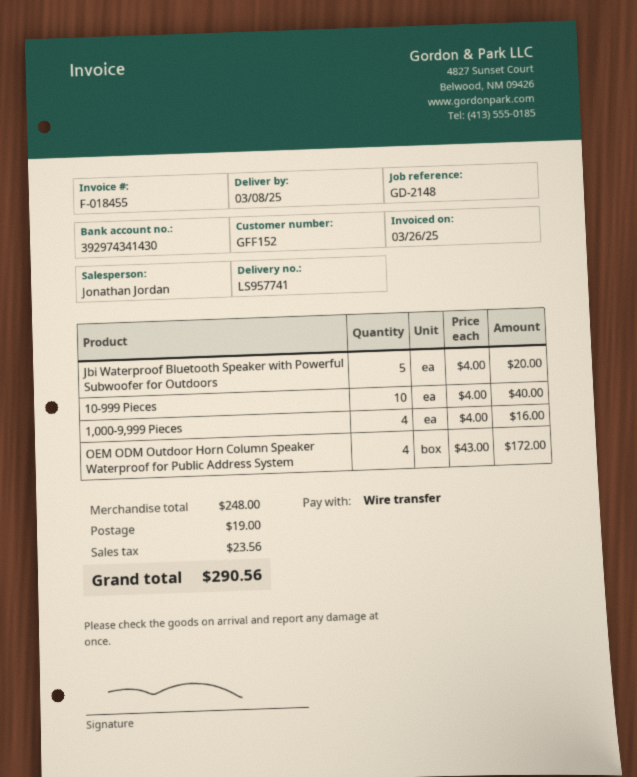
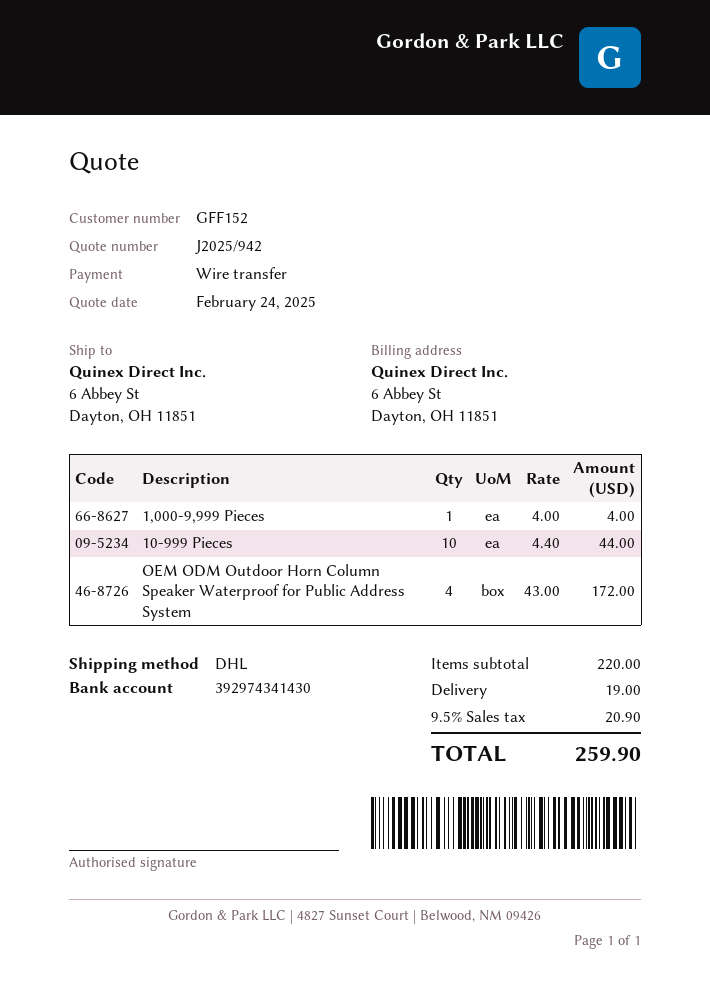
Jbi Waterproof Bluetooth Speaker with Powerful Subwoofer for Outdoors: 5 x 4.00 = 20.00 -> none
10-999 Pieces: 10 x 4.00 = 40.00 -> 10 x 4.40 = 44.00
1,000-9,999 Pieces: 4 x 4.00 = 16.00 -> 1 x 4.00 = 4.00
subtotal: 248.00 -> 220.00
tax: 23.56 -> 20.90
total: 290.56 -> 259.90

